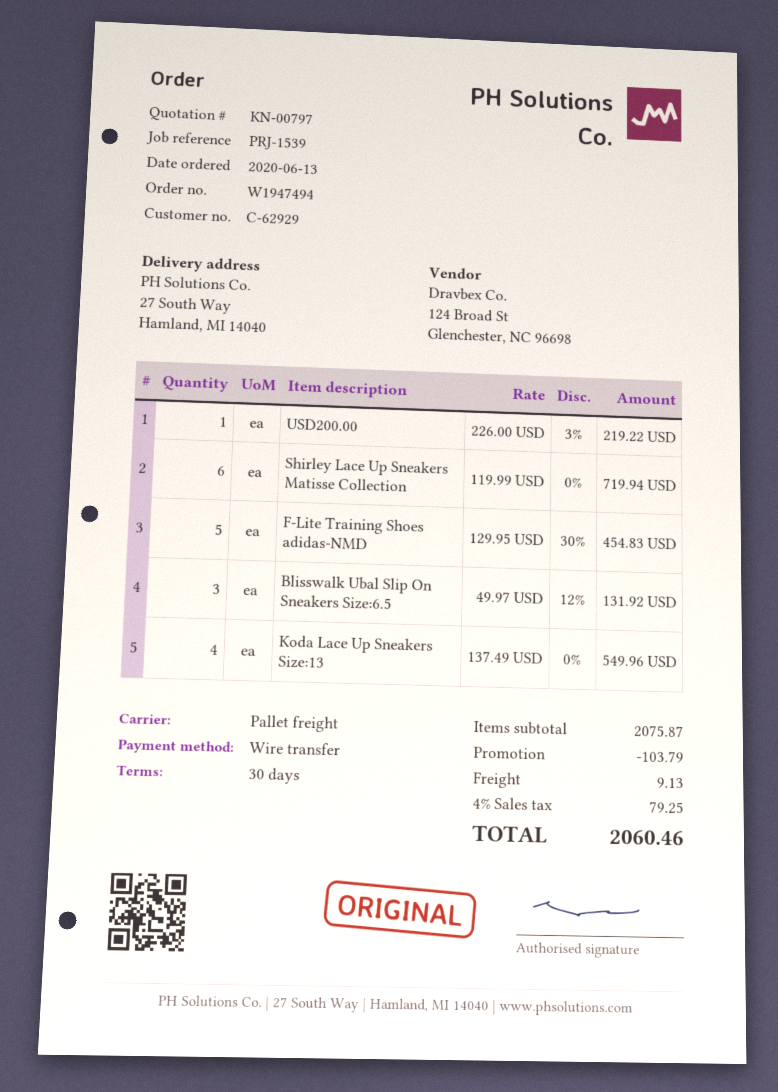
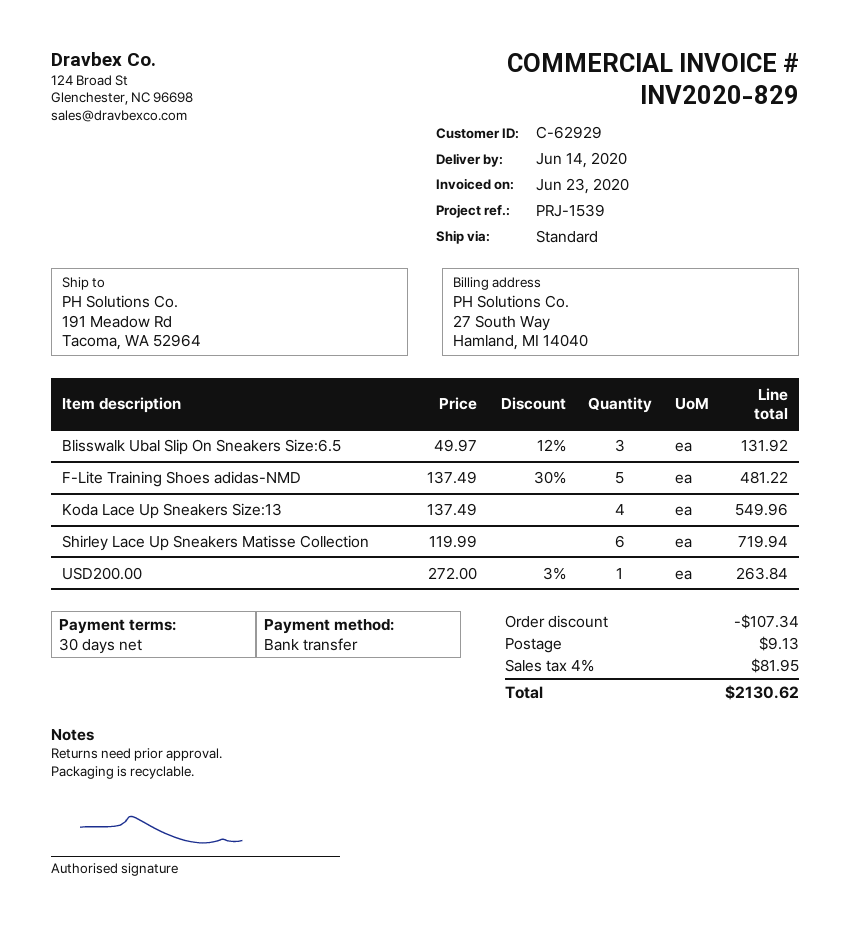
shipping method: pallet freight -> standard
ship to: 27 South Way, Hamland, MI 14040 -> 191 Meadow Rd, Tacoma, WA 52964
USD200.00: 1 x 226.00 - 3% = 219.22 -> 1 x 272.00 - 3% = 263.84
F-Lite Training Shoes adidas-NMD: 5 x 129.95 - 30% = 454.83 -> 5 x 137.49 - 30% = 481.22
discount: 103.79 -> 107.34
tax: 4% = 79.25 -> 4% = 81.95
total: 2060.46 -> 2130.62

